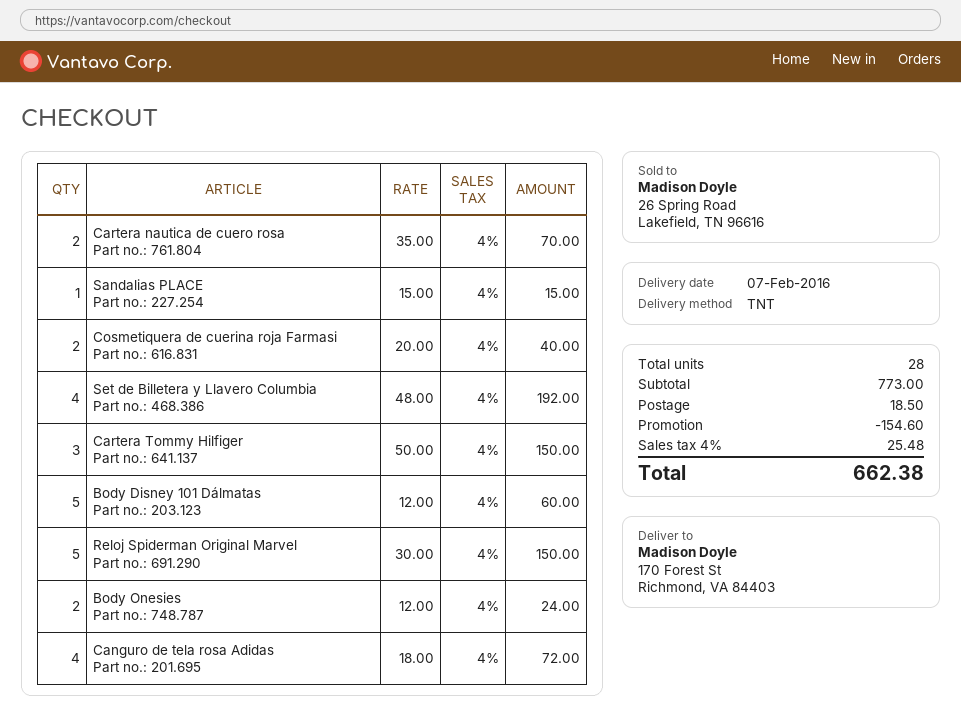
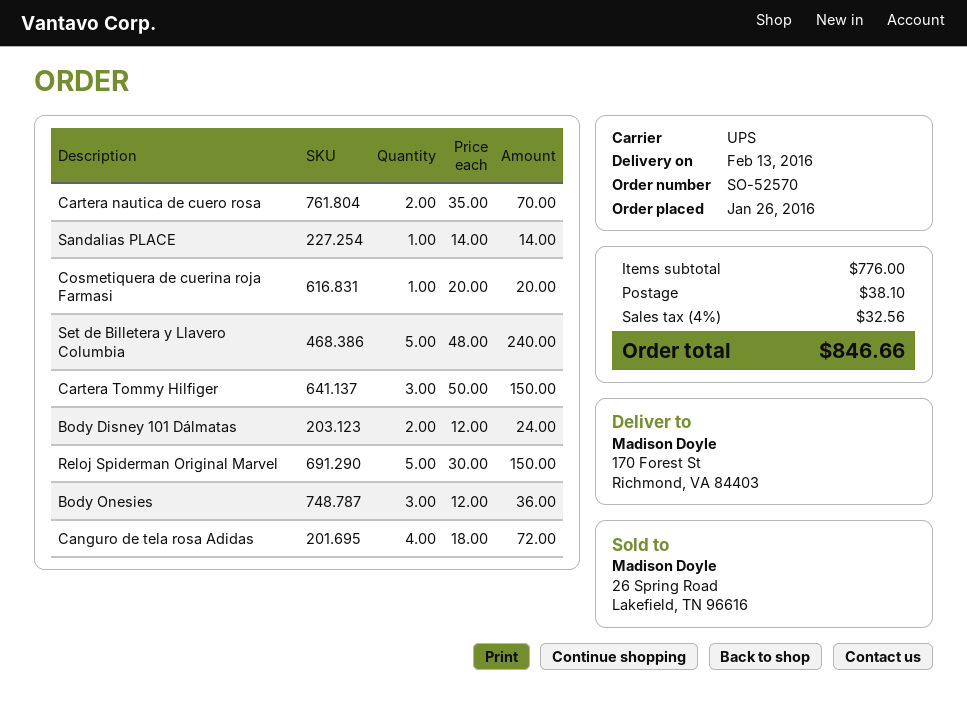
delivery date: 2016-02-07 -> 2016-02-13
shipping method: TNT -> UPS
Sandalias PLACE: 1 x 15.00 = 15.00 -> 1 x 14.00 = 14.00
Cosmetiquera de cuerina roja Farmasi: 2 x 20.00 = 40.00 -> 1 x 20.00 = 20.00
Set de Billetera y Llavero Columbia: 4 x 48.00 = 192.00 -> 5 x 48.00 = 240.00
Body Disney 101 Dálmatas: 5 x 12.00 = 60.00 -> 2 x 12.00 = 24.00
Body Onesies: 2 x 12.00 = 24.00 -> 3 x 12.00 = 36.00
subtotal: 773.00 -> 776.00
discount: 154.60 -> none
shipping: 18.50 -> 38.10
tax: 4% = 25.48 -> 4% = 32.56
total: 662.38 -> 846.66

